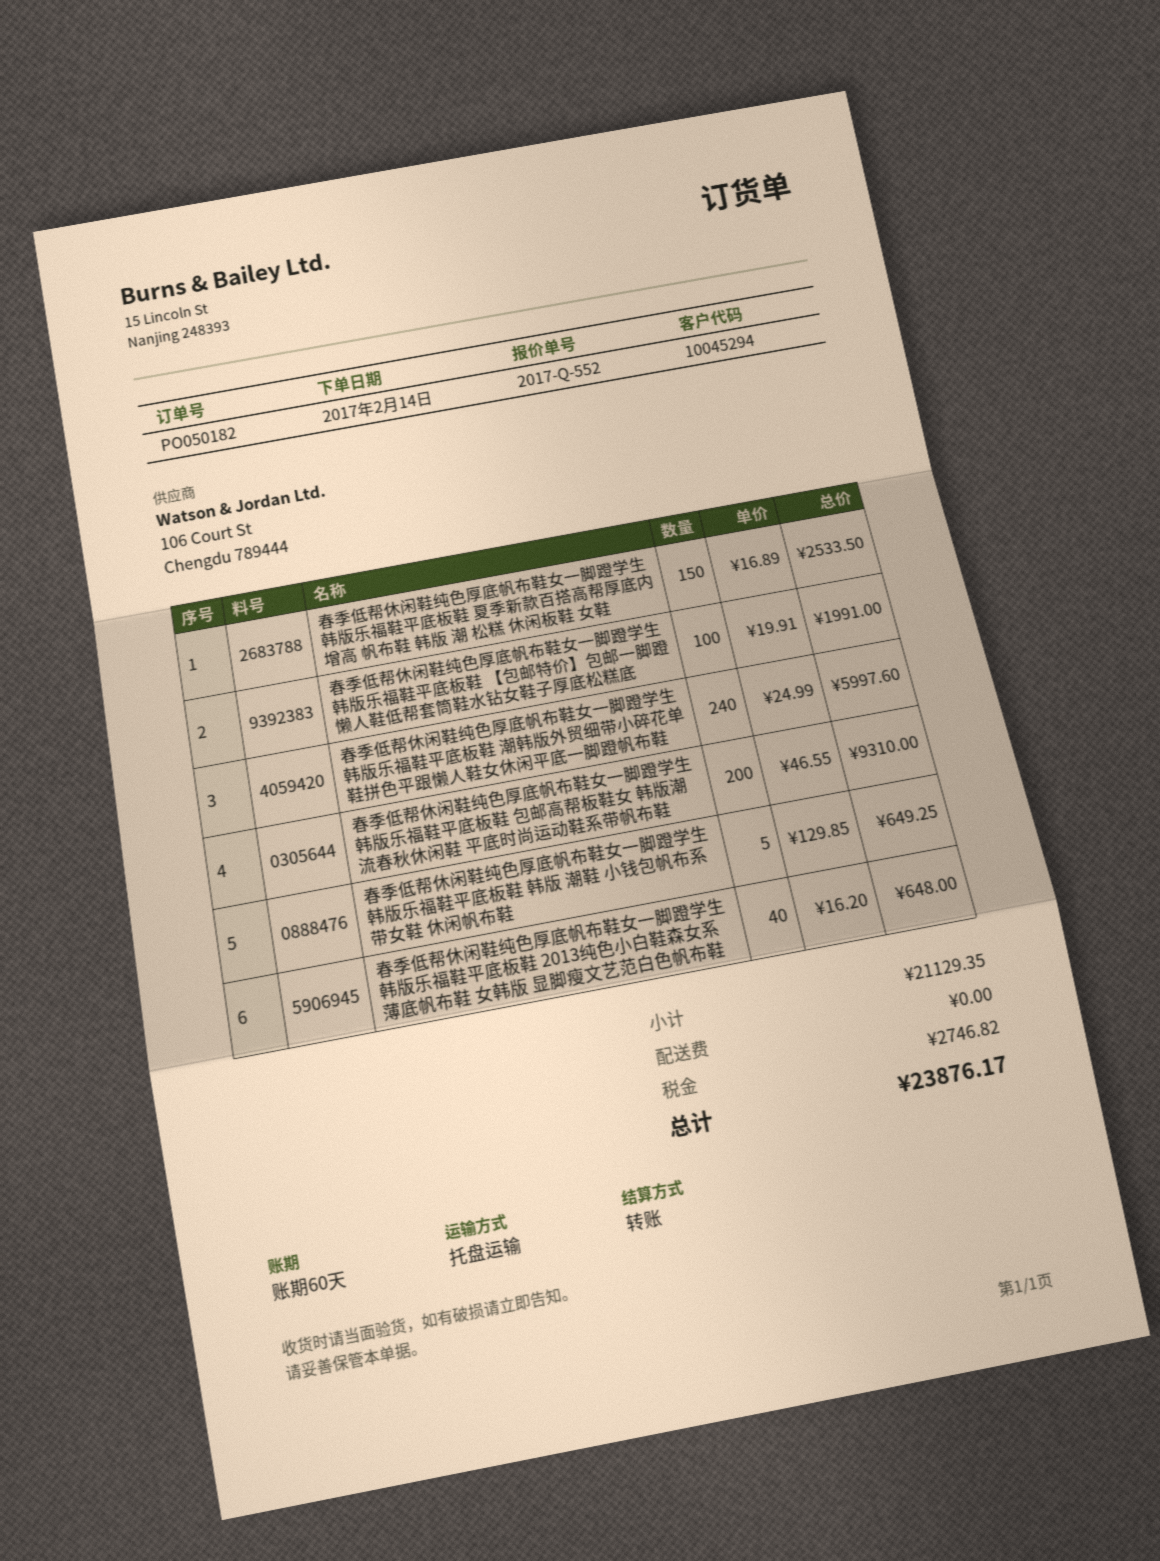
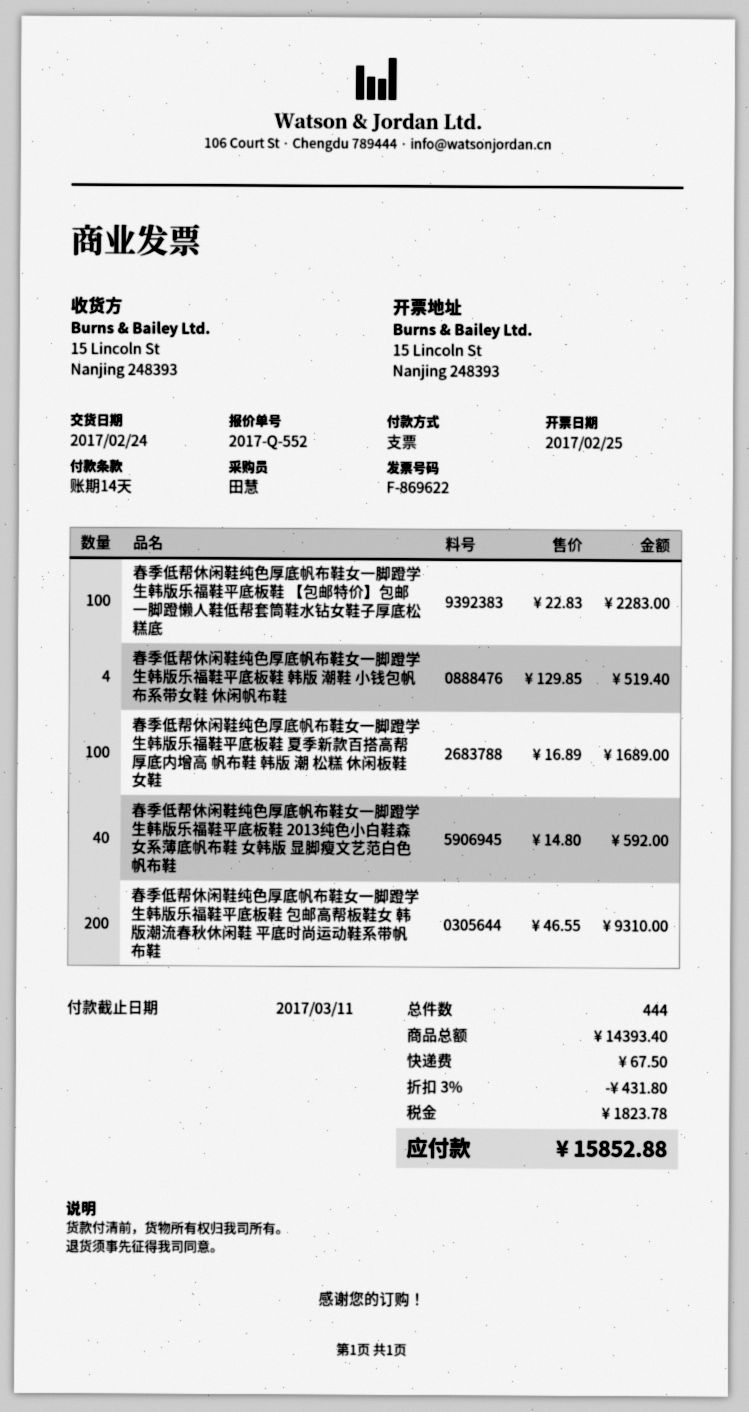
payment terms: 60 days -> 14 days
payment method: bank transfer -> cheque
春季低帮休闲鞋纯色厚底帆布鞋女一脚蹬学生韩版乐福鞋平底板鞋 夏季新款百搭高帮厚底内增高 帆布鞋 韩版 潮 松糕 休闲板鞋 女鞋: 150 x 16.89 = 2533.50 -> 100 x 16.89 = 1689.00
春季低帮休闲鞋纯色厚底帆布鞋女一脚蹬学生韩版乐福鞋平底板鞋 【包邮特价】包邮一脚蹬懒人鞋低帮套筒鞋水钻女鞋子厚底松糕底: 100 x 19.91 = 1991.00 -> 100 x 22.83 = 2283.00
春季低帮休闲鞋纯色厚底帆布鞋女一脚蹬学生韩版乐福鞋平底板鞋 潮韩版外贸细带小碎花单鞋拼色平跟懒人鞋女休闲平底一脚蹬帆布鞋: 240 x 24.99 = 5997.60 -> none
春季低帮休闲鞋纯色厚底帆布鞋女一脚蹬学生韩版乐福鞋平底板鞋 韩版 潮鞋 小钱包帆布系带女鞋 休闲帆布鞋: 5 x 129.85 = 649.25 -> 4 x 129.85 = 519.40
春季低帮休闲鞋纯色厚底帆布鞋女一脚蹬学生韩版乐福鞋平底板鞋 2013纯色小白鞋森女系薄底帆布鞋 女韩版 显脚瘦文艺范白色帆布鞋: 40 x 16.20 = 648.00 -> 40 x 14.80 = 592.00
subtotal: 21129.35 -> 14393.40
discount: none -> 3% = 431.80
shipping: 0.00 -> 67.50
tax: 2746.82 -> 1823.78
total: 23876.17 -> 15852.88

